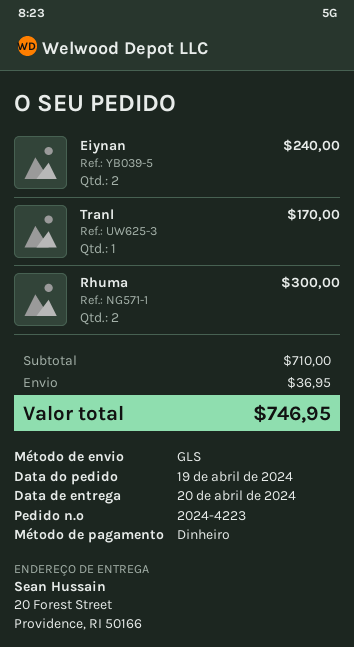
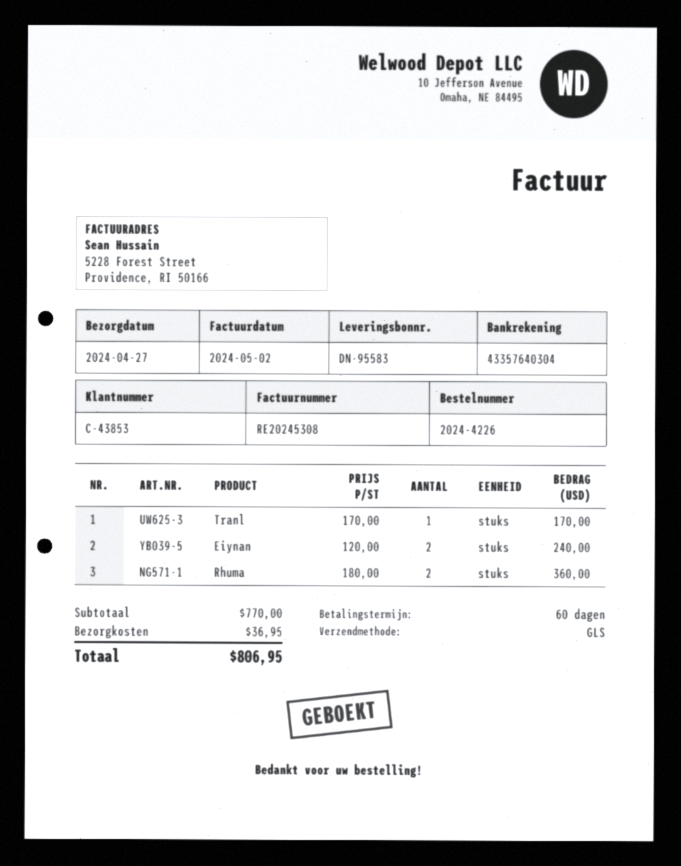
order number: 2024-4223 -> 2024-4226
delivery date: 2024-04-20 -> 2024-04-27
Rhuma: 2 for 300.00 -> 2 for 360.00
subtotal: 710.00 -> 770.00
total: 746.95 -> 806.95

